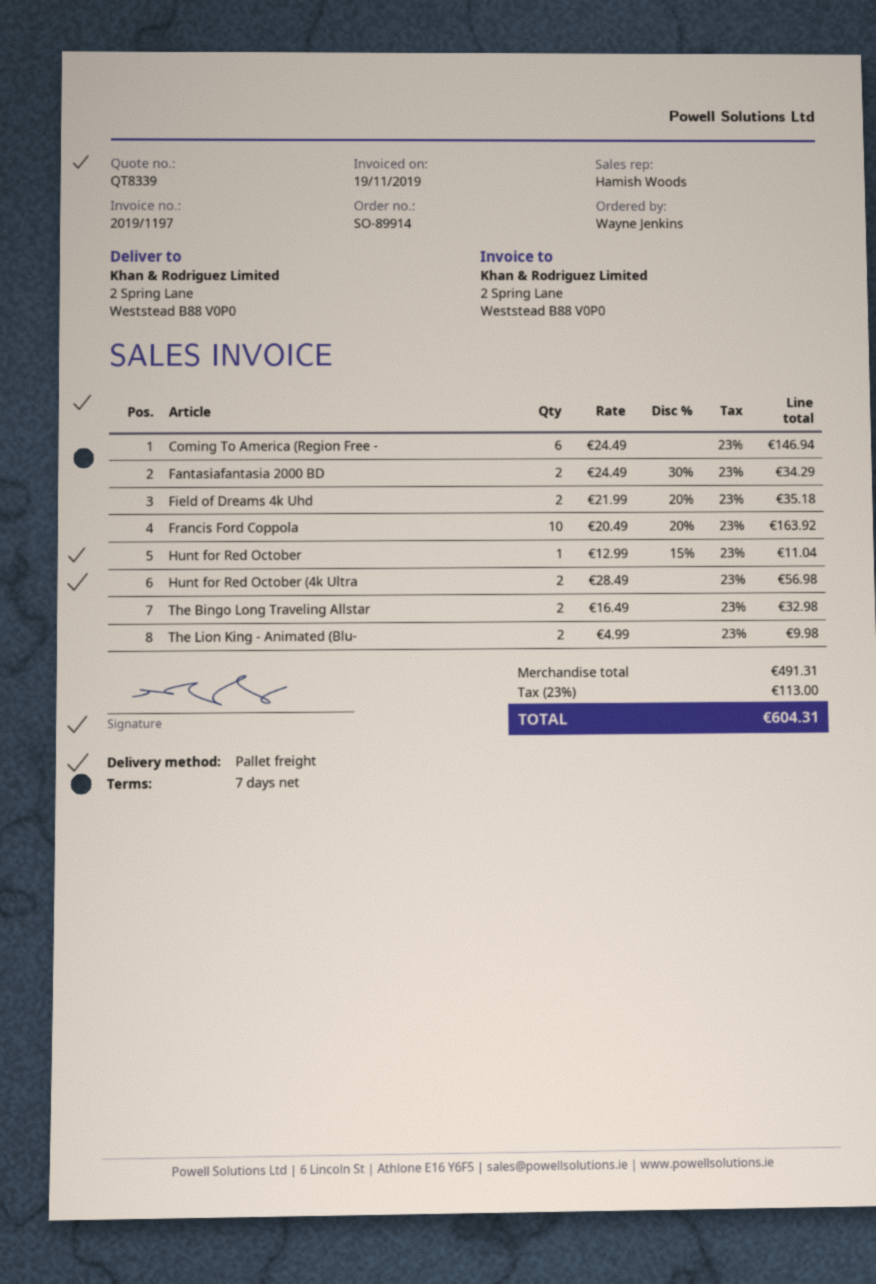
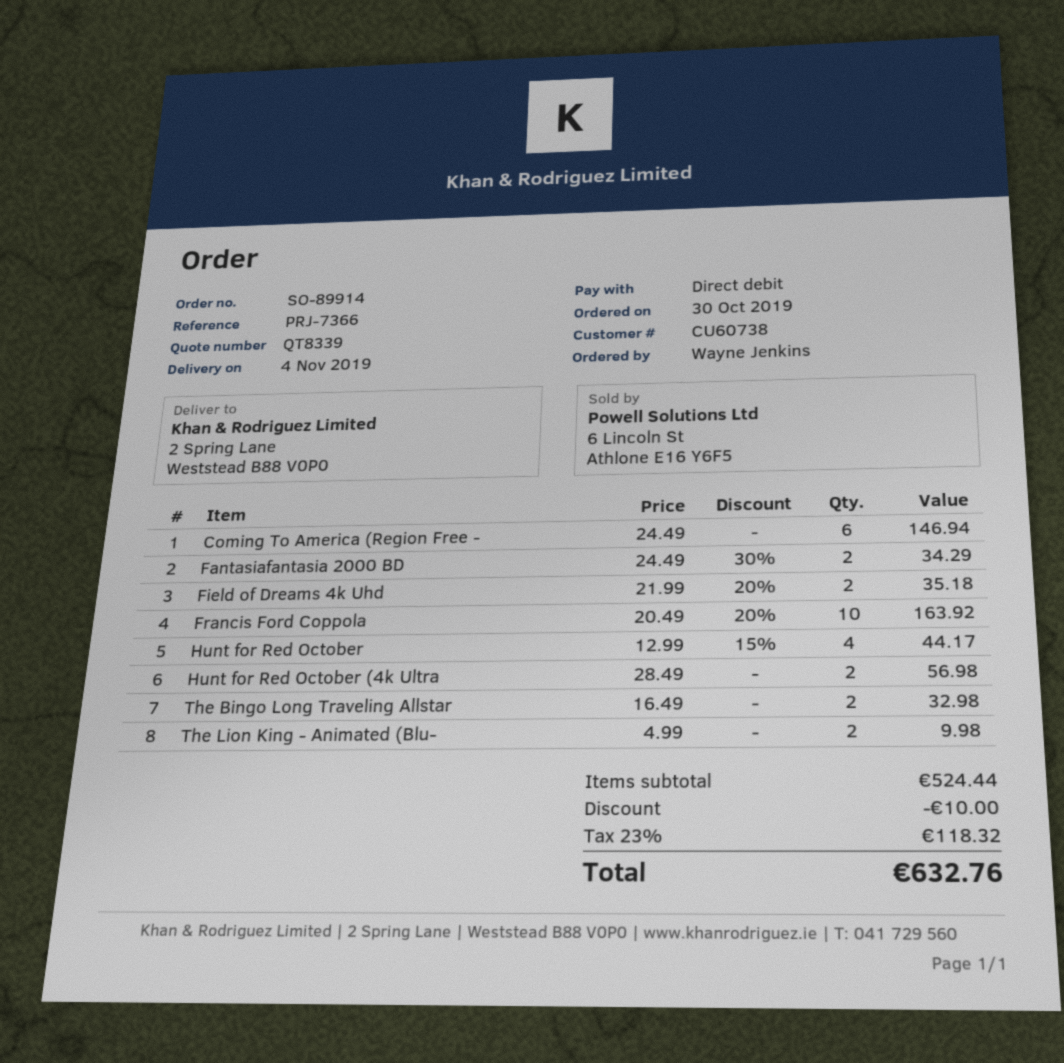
Hunt for Red October: 1 x 12.99 - 15% = 11.04 -> 4 x 12.99 - 15% = 44.17
subtotal: 491.31 -> 524.44
discount: none -> 10.00
tax: 23% = 113.00 -> 23% = 118.32
total: 604.31 -> 632.76

